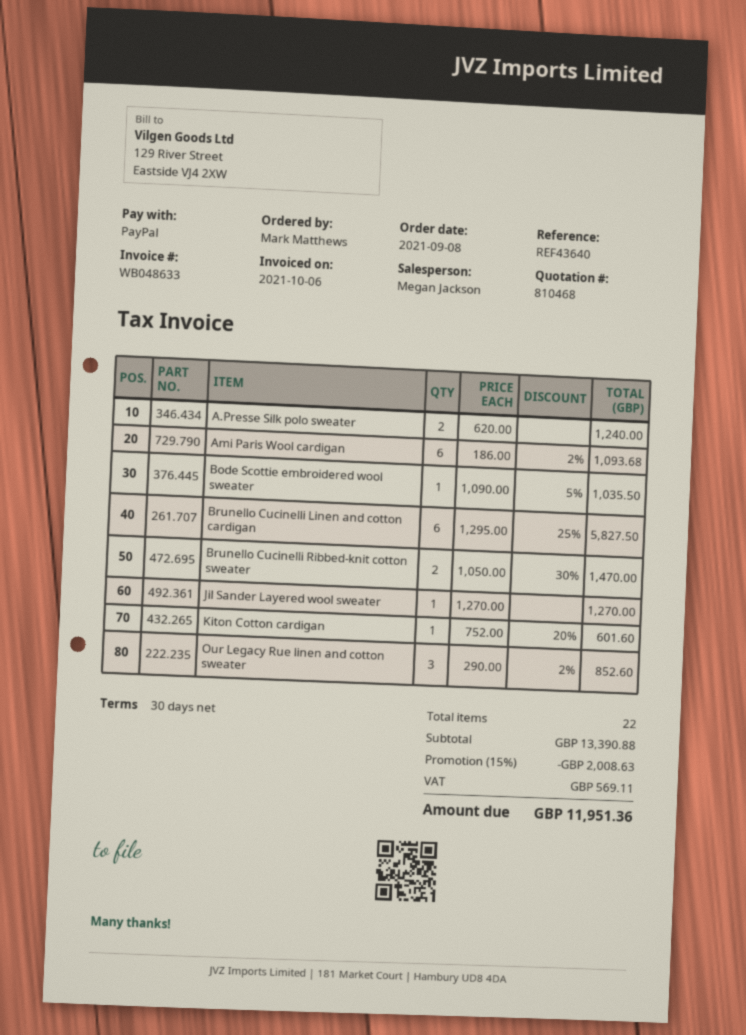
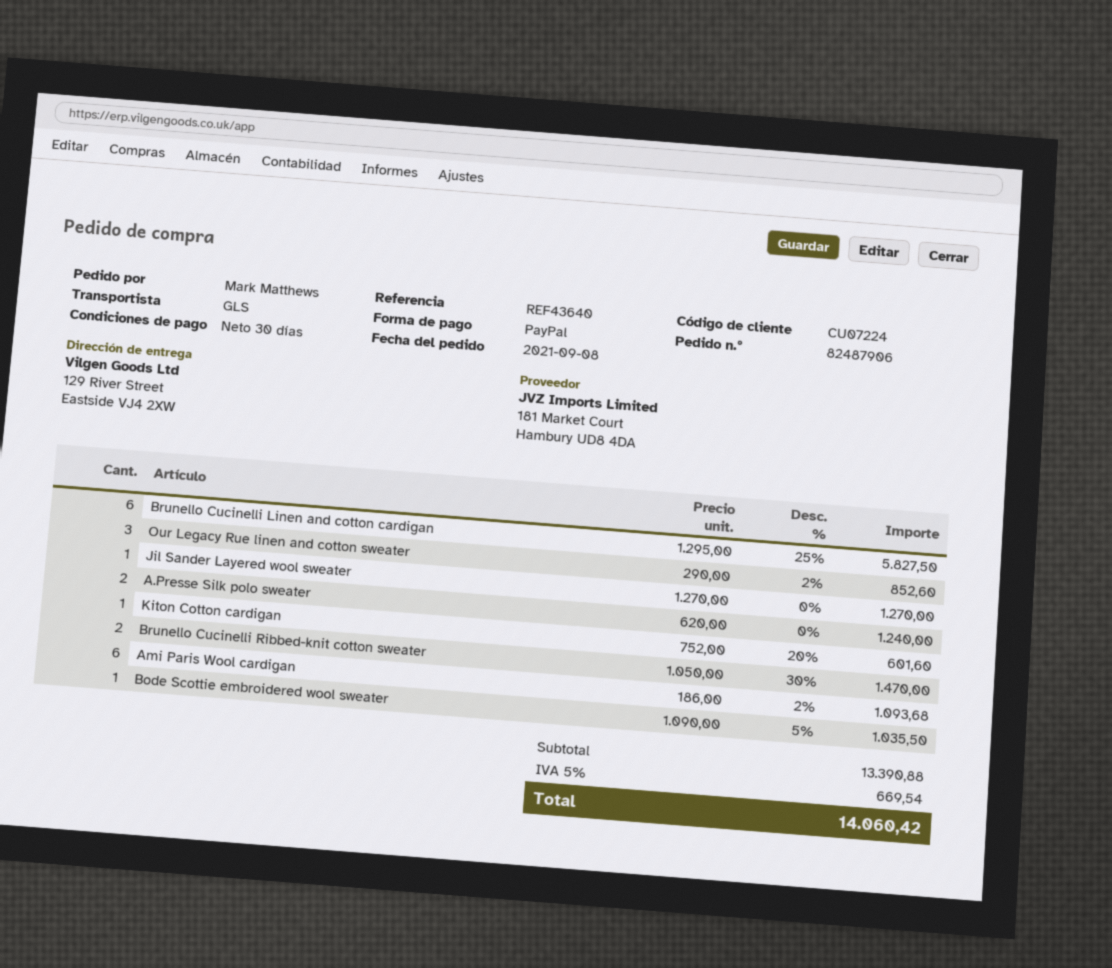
discount: 15% = 2008.63 -> none
tax: 569.11 -> 669.54
total: 11951.36 -> 14060.42

